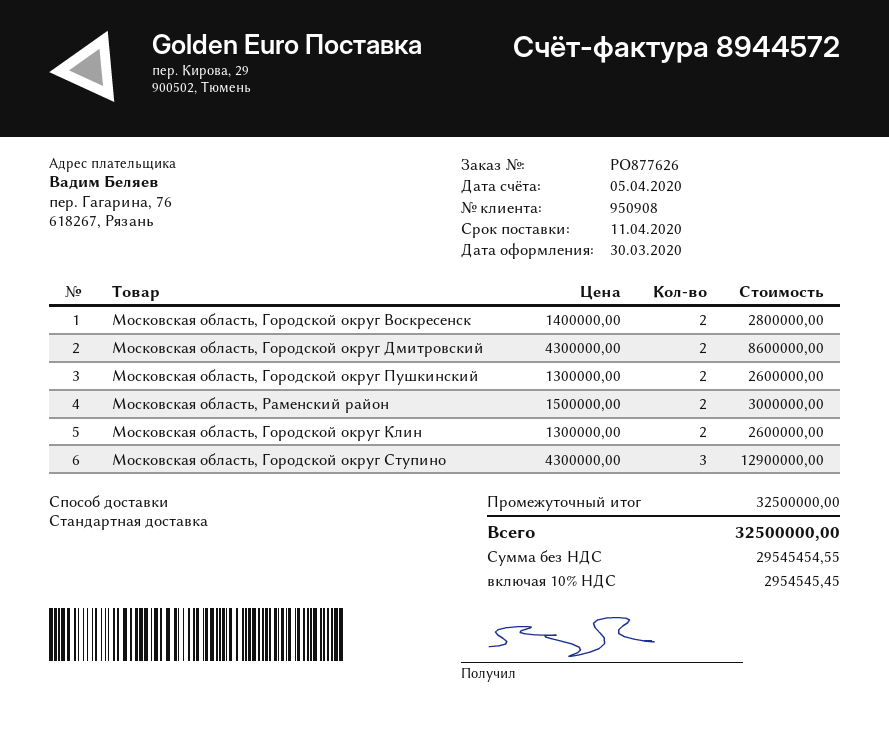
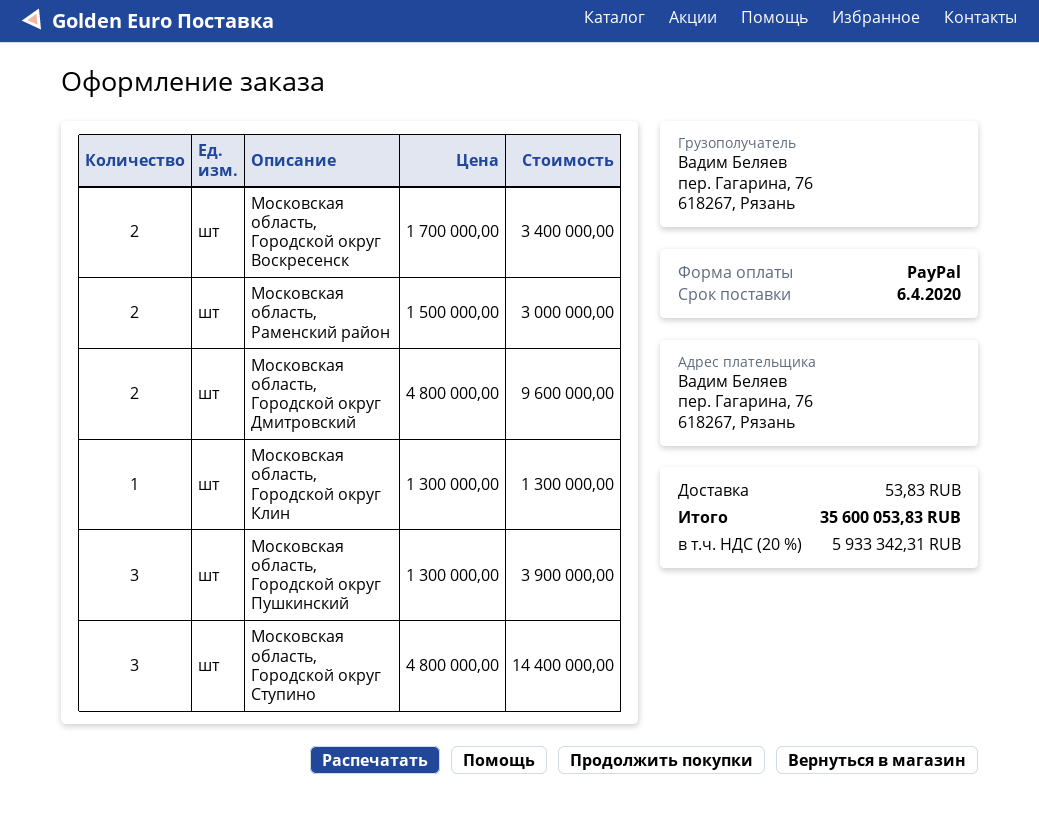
delivery date: 2020-04-11 -> 2020-04-06
Московская область, Городской округ Воскресенск: 2 x 1400000.00 = 2800000.00 -> 2 x 1700000.00 = 3400000.00
Московская область, Городской округ Дмитровский: 2 x 4300000.00 = 8600000.00 -> 2 x 4800000.00 = 9600000.00
Московская область, Городской округ Пушкинский: 2 x 1300000.00 = 2600000.00 -> 3 x 1300000.00 = 3900000.00
Московская область, Городской округ Клин: 2 x 1300000.00 = 2600000.00 -> 1 x 1300000.00 = 1300000.00
Московская область, Городской округ Ступино: 3 x 4300000.00 = 12900000.00 -> 3 x 4800000.00 = 14400000.00
shipping: none -> 53.83
tax: 10% = 2954545.45 -> 20% = 5933342.31
total: 32500000.00 -> 35600053.83

